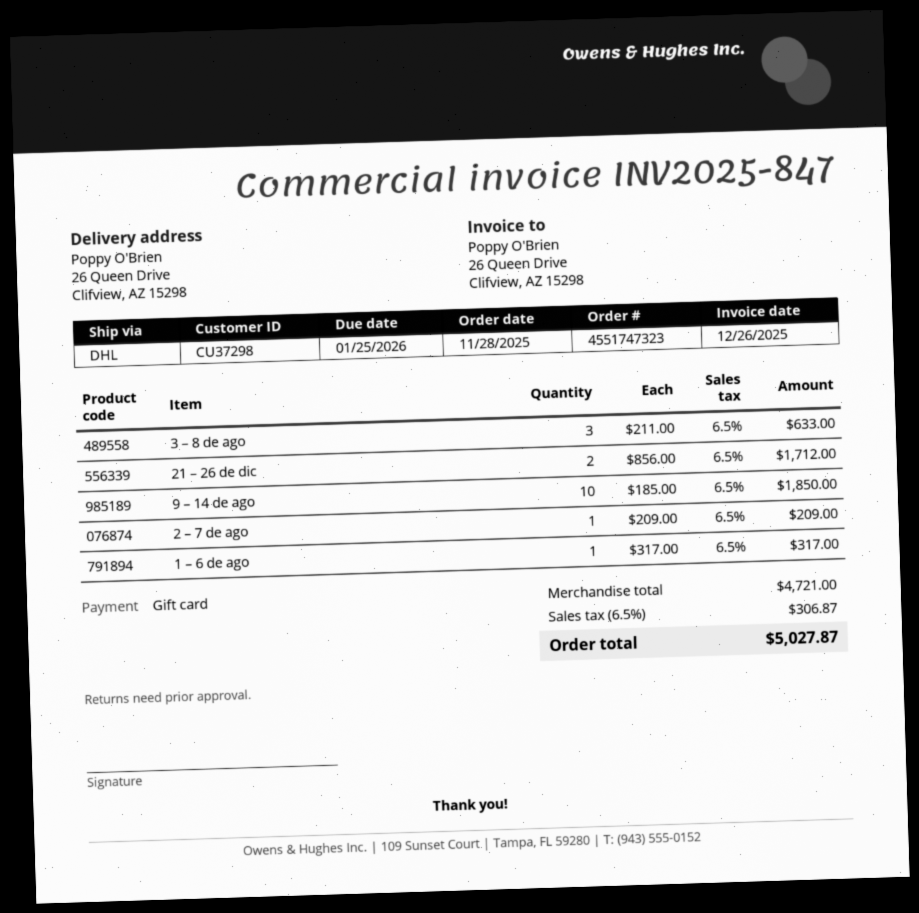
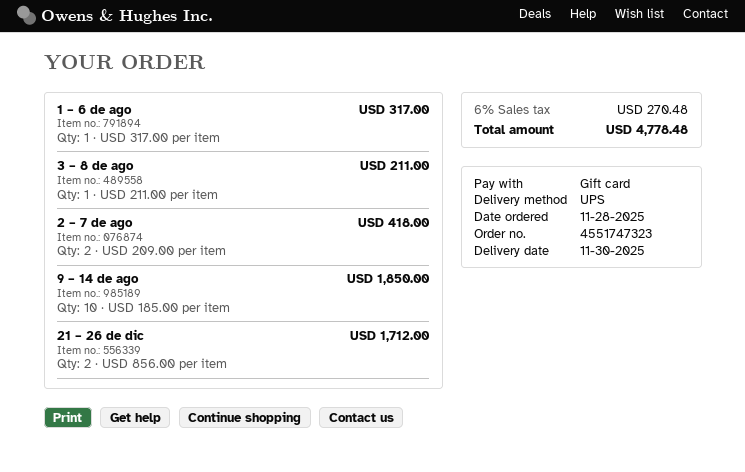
shipping method: DHL -> UPS
3 – 8 de ago: 3 x 211.00 = 633.00 -> 1 x 211.00 = 211.00
2 – 7 de ago: 1 x 209.00 = 209.00 -> 2 x 209.00 = 418.00
tax: 6.5% = 306.87 -> 6% = 270.48
total: 5027.87 -> 4778.48

